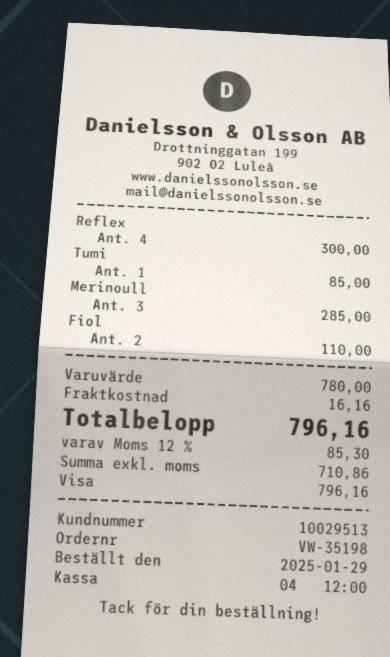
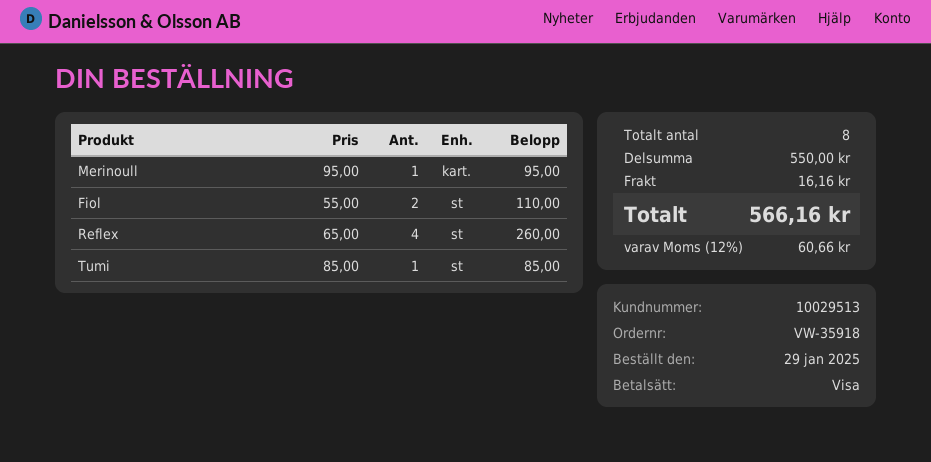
order number: VW-35198 -> VW-35918
Reflex: 4 for 300.00 -> 4 for 260.00
Merinoull: 3 for 285.00 -> 1 for 95.00
subtotal: 780.00 -> 550.00
tax: 12% = 85.30 -> 12% = 60.66
total: 796.16 -> 566.16

